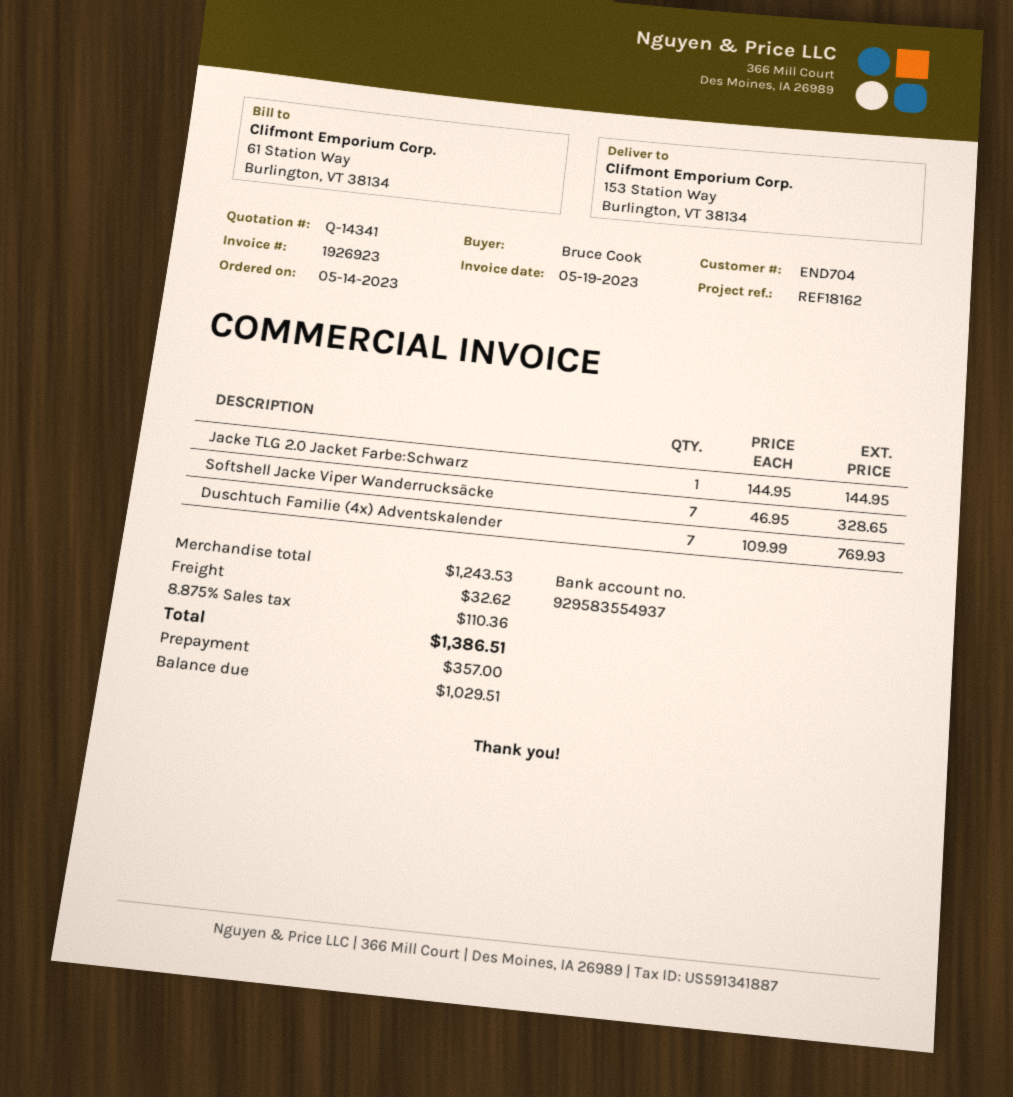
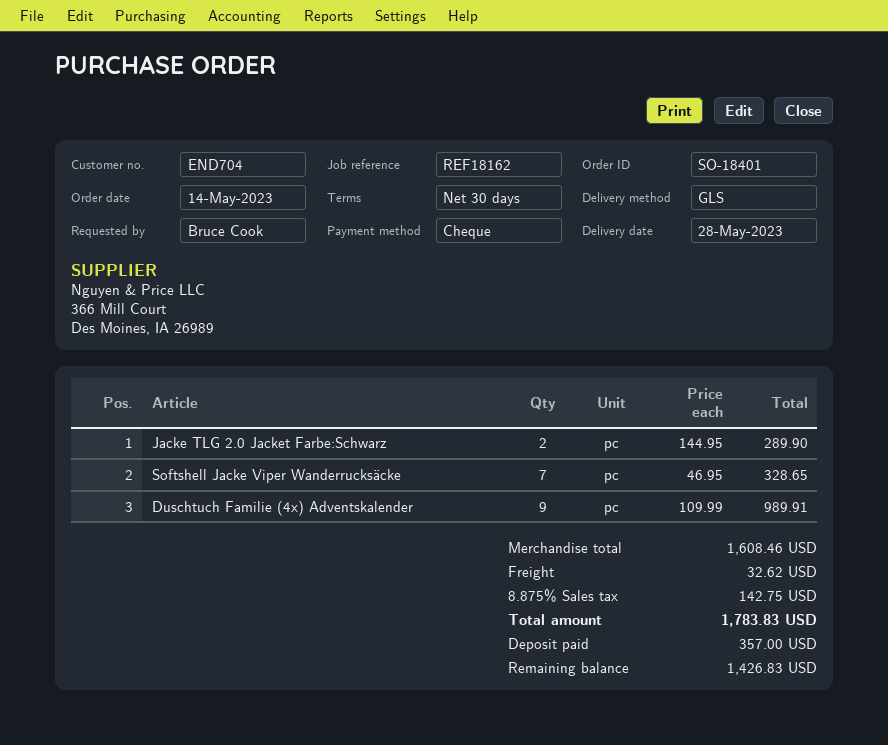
Jacke TLG 2.0 Jacket Farbe:Schwarz: 1 x 144.95 = 144.95 -> 2 x 144.95 = 289.90
Duschtuch Familie (4x) Adventskalender: 7 x 109.99 = 769.93 -> 9 x 109.99 = 989.91
subtotal: 1243.53 -> 1608.46
tax: 8.875% = 110.36 -> 8.875% = 142.75
total: 1386.51 -> 1783.83
balance: 1029.51 -> 1426.83

